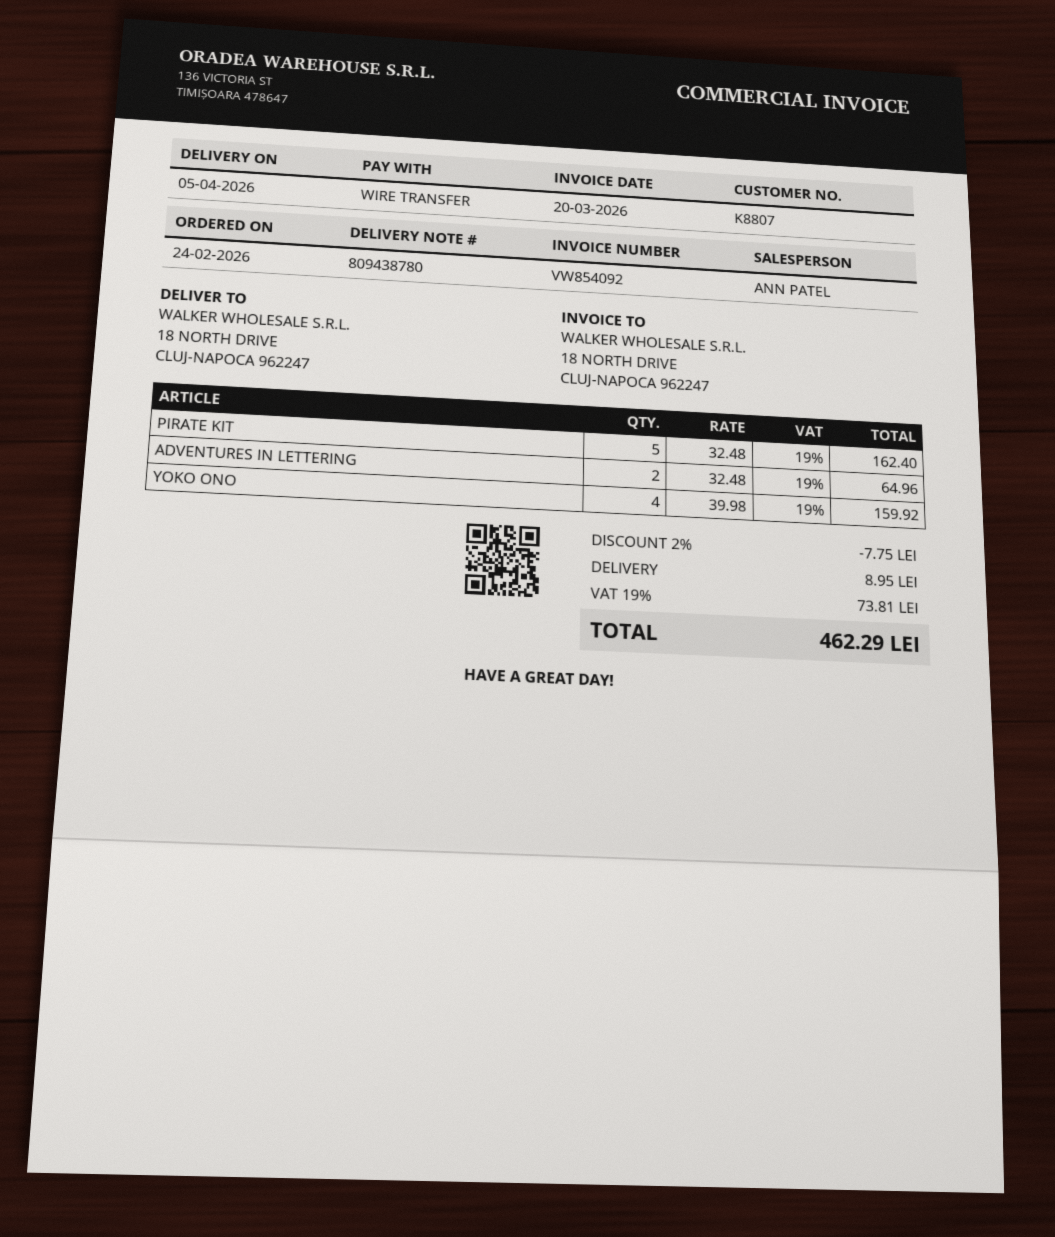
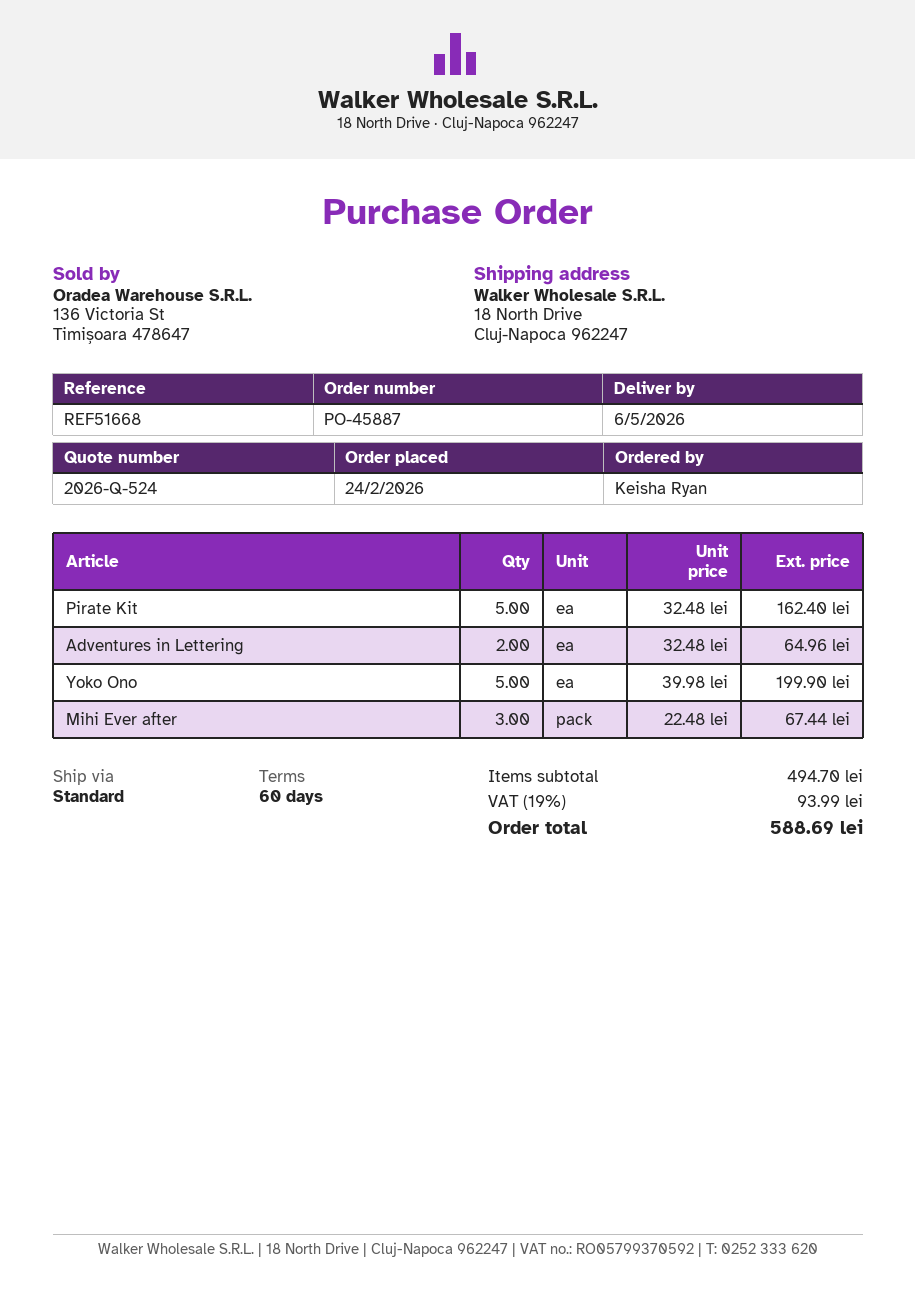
delivery date: 2026-04-05 -> 2026-05-06
YOKO ONO: 4 x 39.98 = 159.92 -> 5 x 39.98 = 199.90
Mihi Ever after: none -> 3 x 22.48 = 67.44
discount: 2% = 7.75 -> none
shipping: 8.95 -> none
tax: 19% = 73.81 -> 19% = 93.99
total: 462.29 -> 588.69

